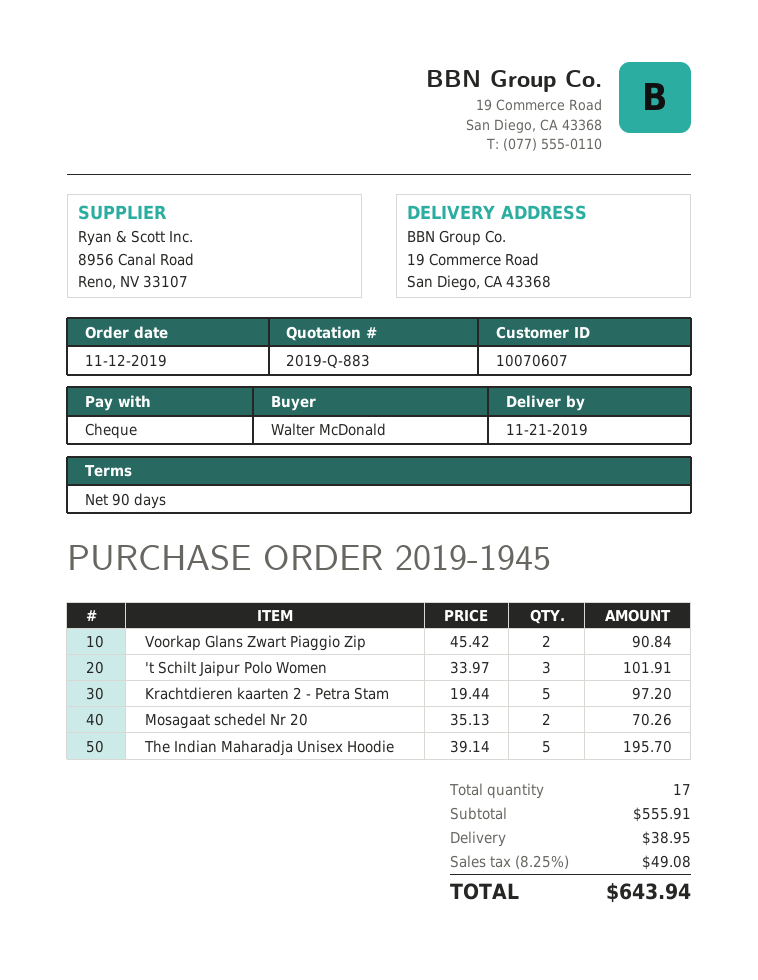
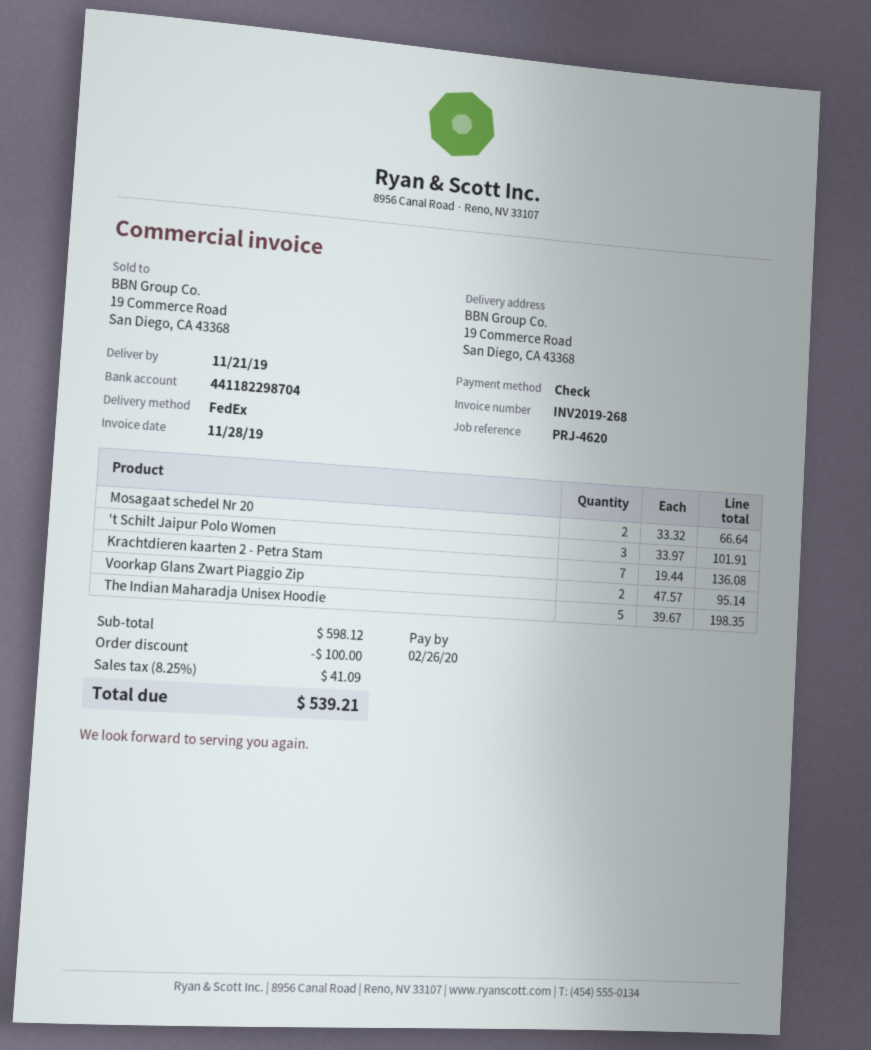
Voorkap Glans Zwart Piaggio Zip: 2 x 45.42 = 90.84 -> 2 x 47.57 = 95.14
Krachtdieren kaarten 2 - Petra Stam: 5 x 19.44 = 97.20 -> 7 x 19.44 = 136.08
Mosagaat schedel Nr 20: 2 x 35.13 = 70.26 -> 2 x 33.32 = 66.64
The Indian Maharadja Unisex Hoodie: 5 x 39.14 = 195.70 -> 5 x 39.67 = 198.35
subtotal: 555.91 -> 598.12
discount: none -> 100.00
shipping: 38.95 -> none
tax: 8.25% = 49.08 -> 8.25% = 41.09
total: 643.94 -> 539.21

